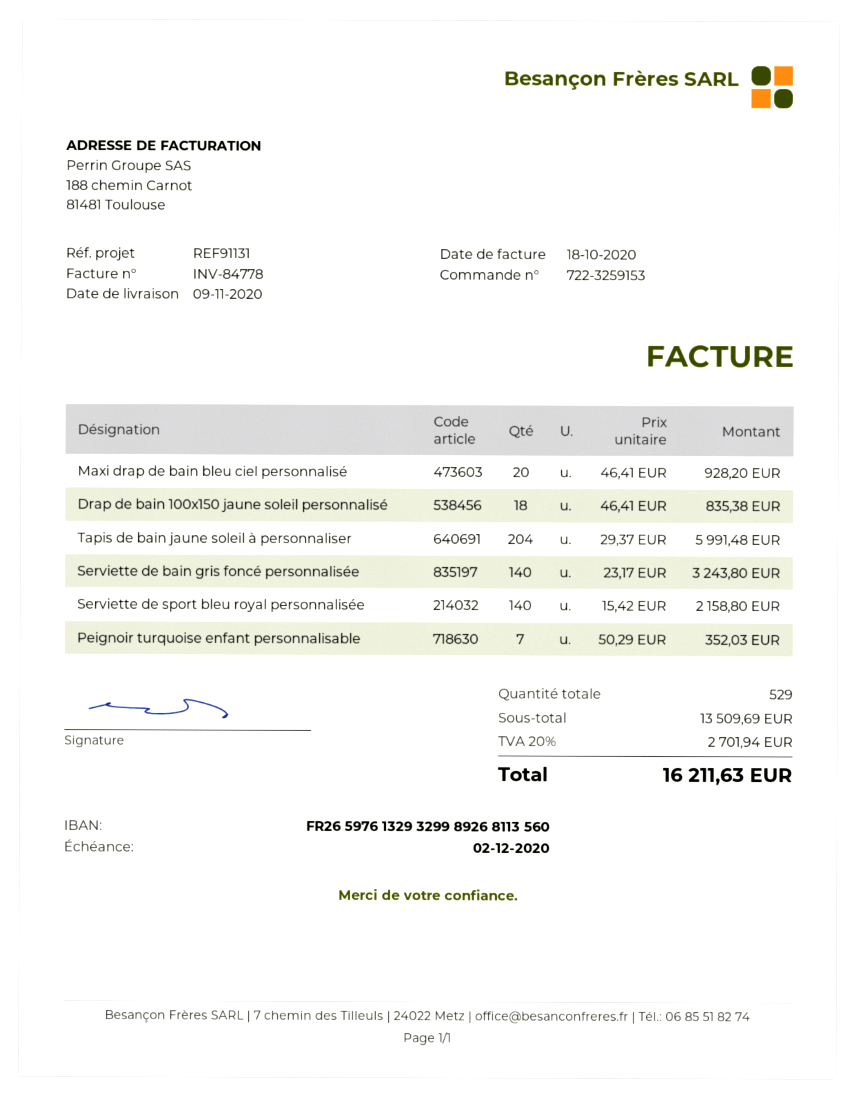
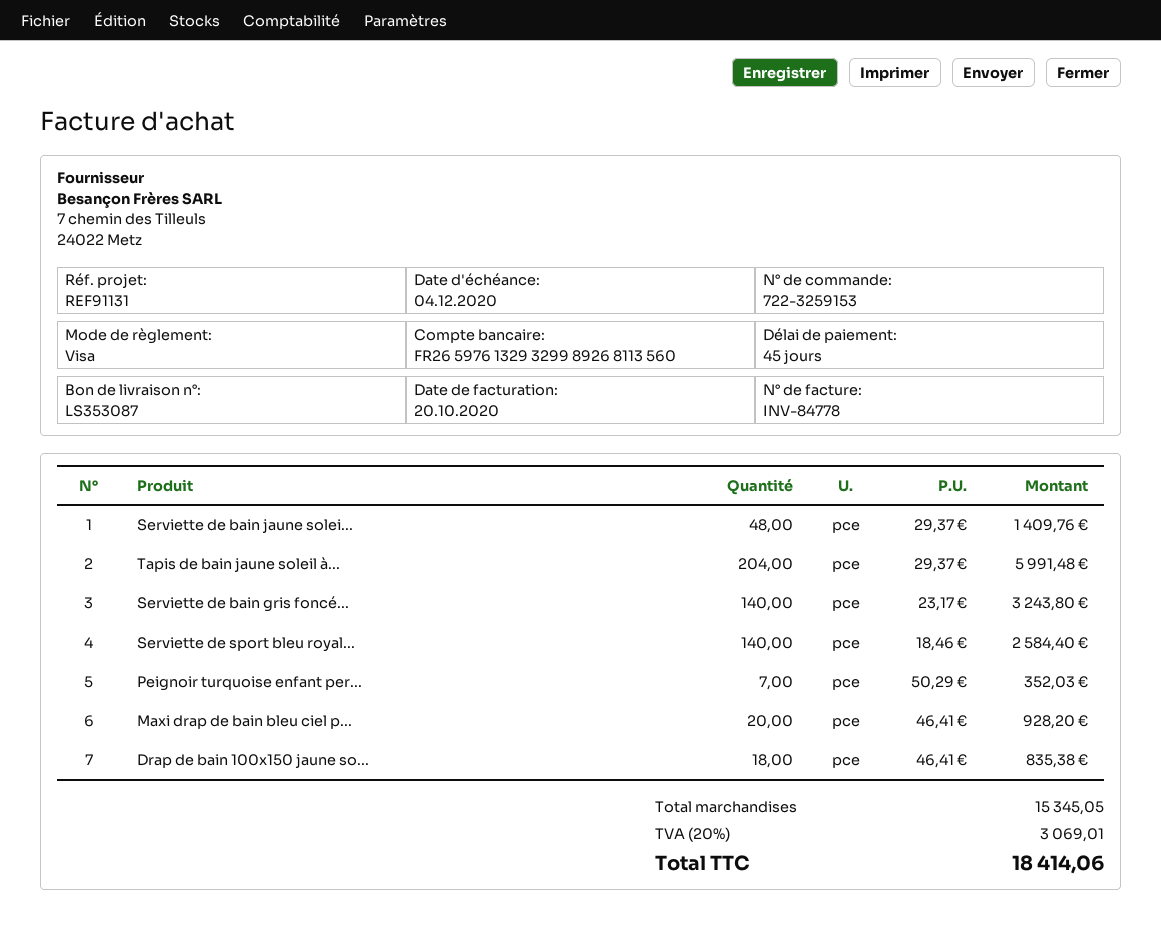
invoice date: 2020-10-18 -> 2020-10-20
due date: 2020-12-02 -> 2020-12-04
Serviette de sport bleu royal personnalisée: 140 x 15.42 = 2158.80 -> 140 x 18.46 = 2584.40
Serviette de bain jaune solei...: none -> 48 x 29.37 = 1409.76
subtotal: 13509.69 -> 15345.05
tax: 20% = 2701.94 -> 20% = 3069.01
total: 16211.63 -> 18414.06

